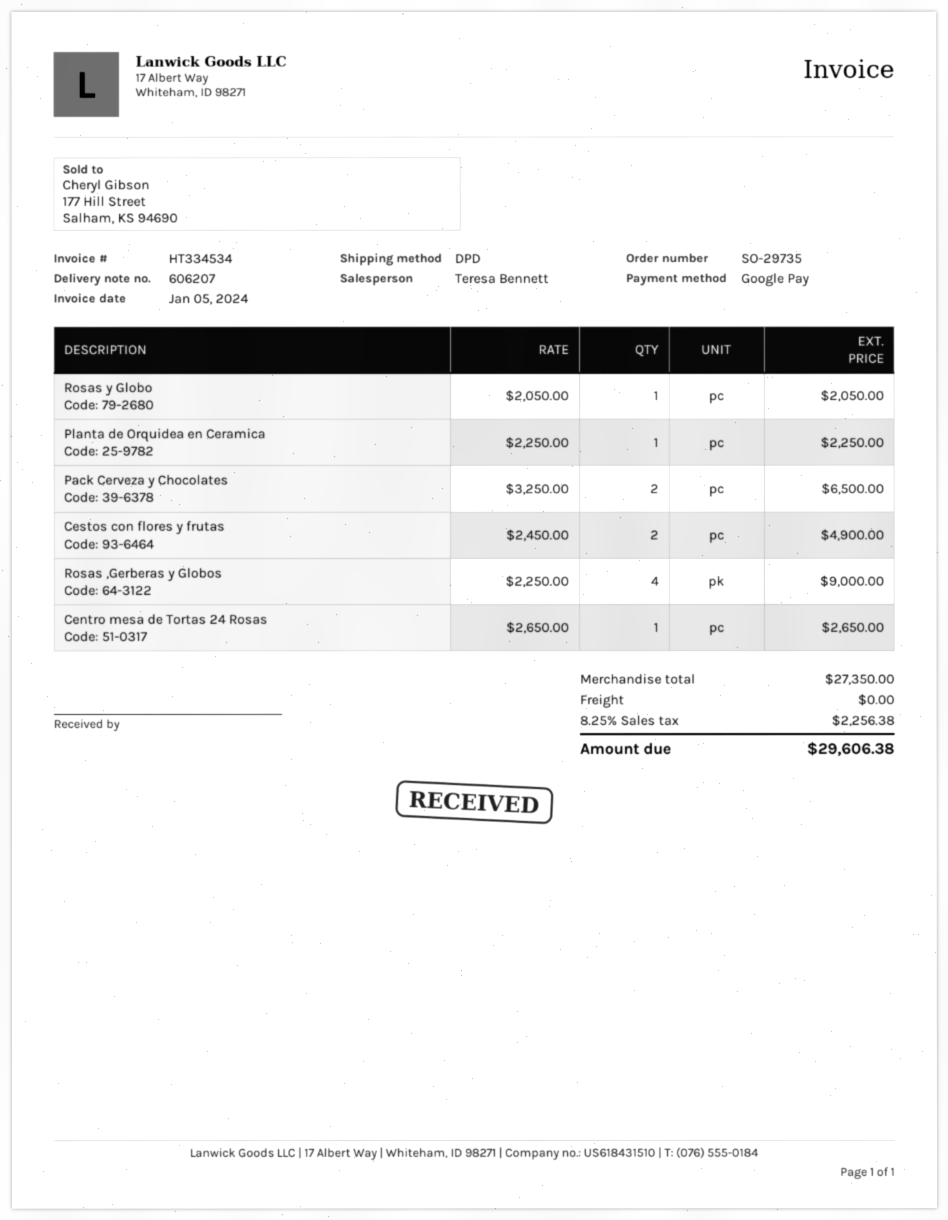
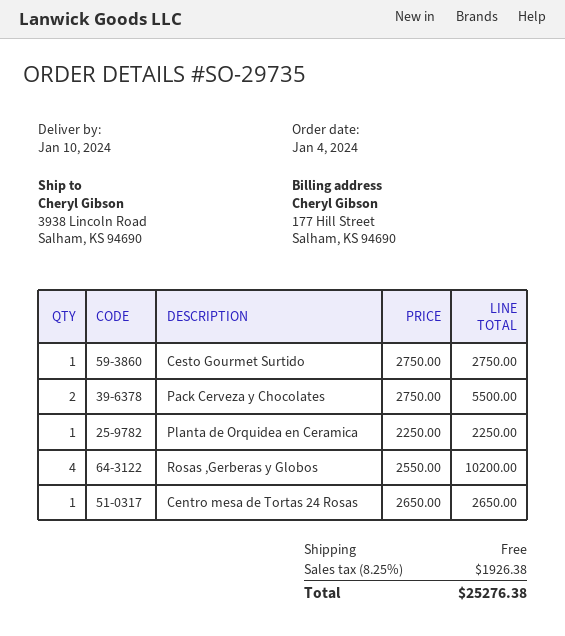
Rosas y Globo: 1 x 2050.00 = 2050.00 -> none
Pack Cerveza y Chocolates: 2 x 3250.00 = 6500.00 -> 2 x 2750.00 = 5500.00
Cestos con flores y frutas: 2 x 2450.00 = 4900.00 -> none
Rosas ,Gerberas y Globos: 4 x 2250.00 = 9000.00 -> 4 x 2550.00 = 10200.00
Cesto Gourmet Surtido: none -> 1 x 2750.00 = 2750.00
tax: 8.25% = 2256.38 -> 8.25% = 1926.38
total: 29606.38 -> 25276.38

